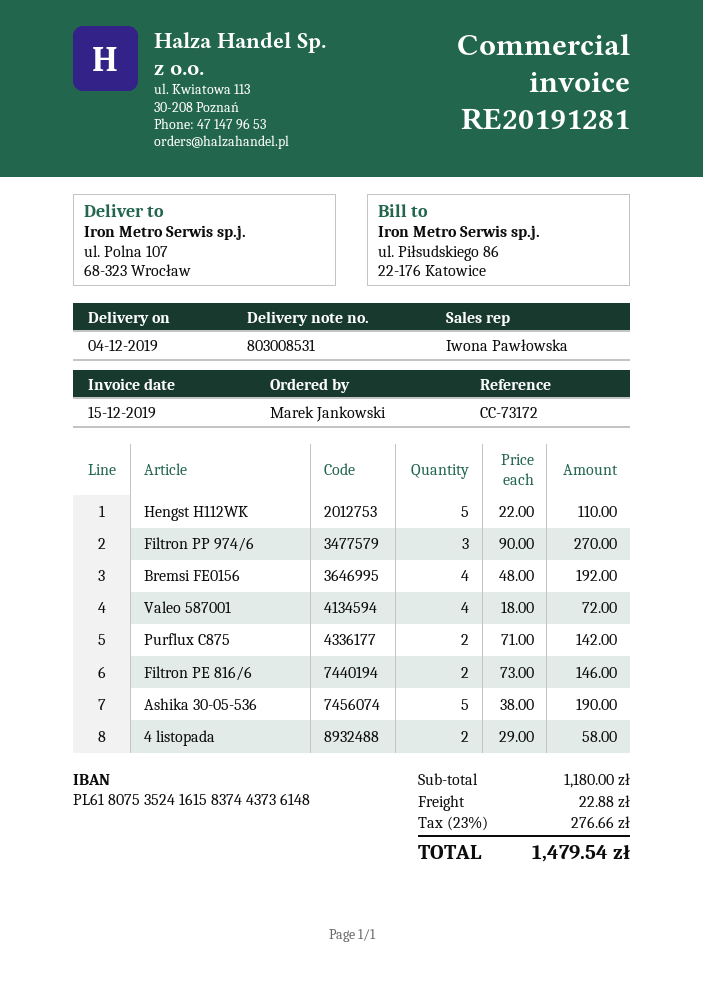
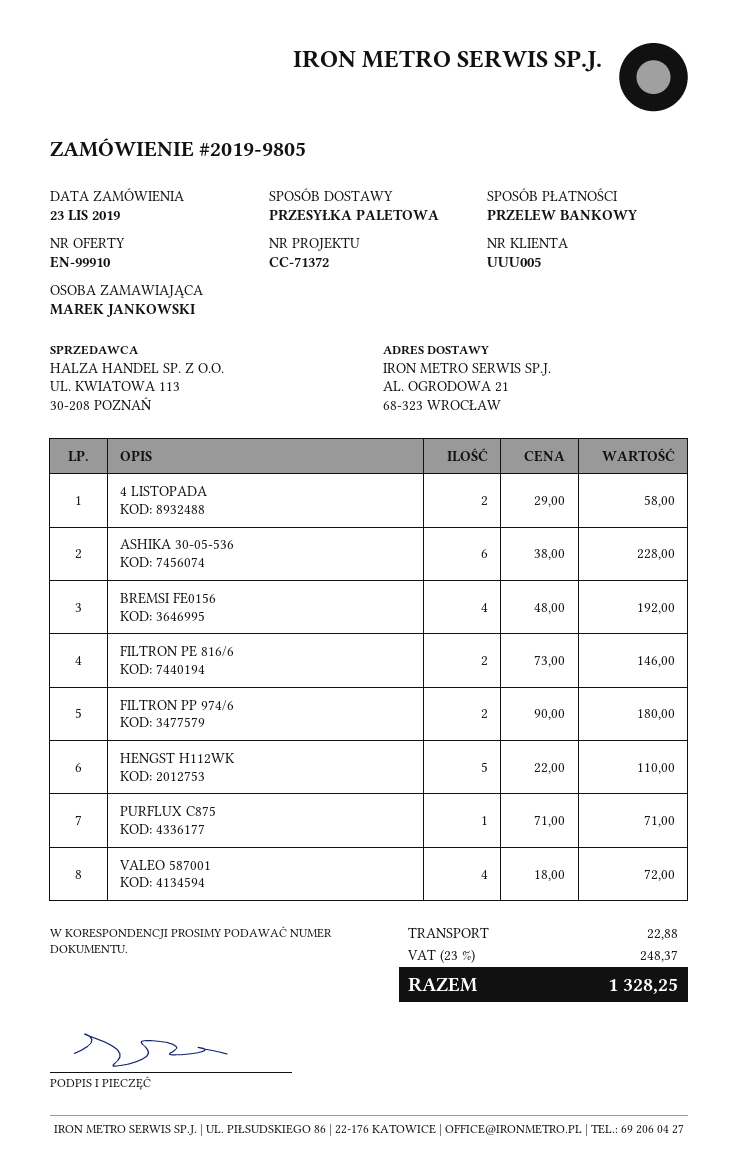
reference: CC-73172 -> CC-71372
ship to: ul. Polna 107, 68-323 Wrocław -> AL. OGRODOWA 21, 68-323 WROCŁAW
Filtron PP 974/6: 3 x 90.00 = 270.00 -> 2 x 90.00 = 180.00
Purflux C875: 2 x 71.00 = 142.00 -> 1 x 71.00 = 71.00
Ashika 30-05-536: 5 x 38.00 = 190.00 -> 6 x 38.00 = 228.00
tax: 23% = 276.66 -> 23% = 248.37
total: 1479.54 -> 1328.25

